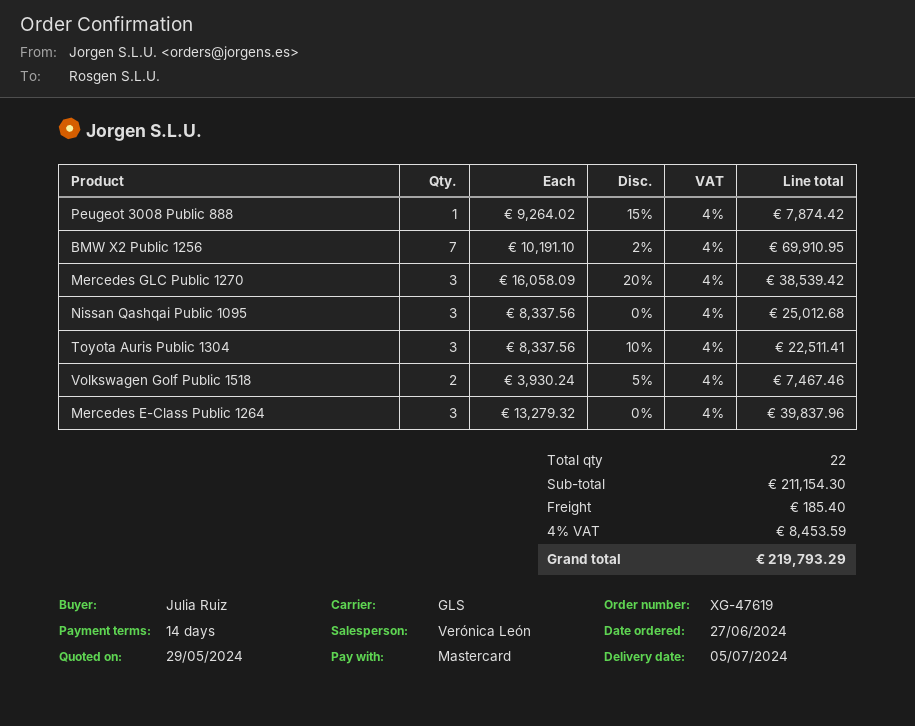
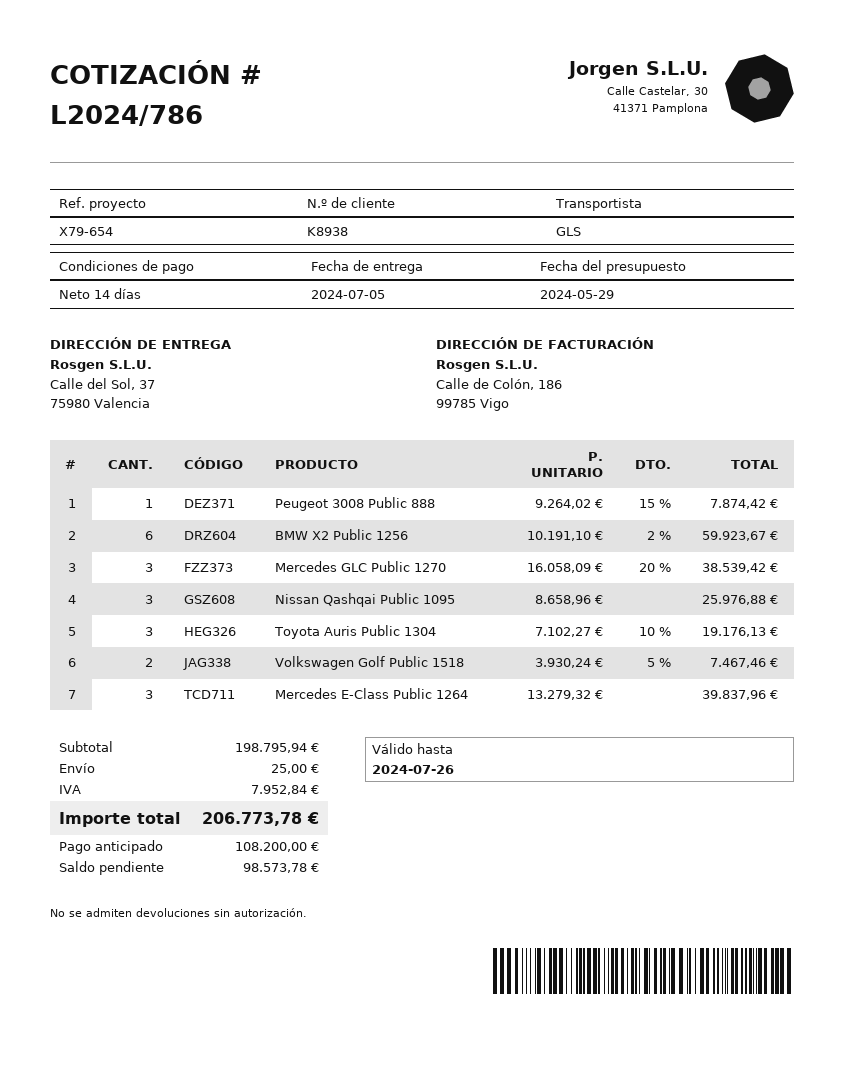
BMW X2 Public 1256: 7 x 10191.10 - 2% = 69910.95 -> 6 x 10191.10 - 2% = 59923.67
Nissan Qashqai Public 1095: 3 x 8337.56 = 25012.68 -> 3 x 8658.96 = 25976.88
Toyota Auris Public 1304: 3 x 8337.56 - 10% = 22511.41 -> 3 x 7102.27 - 10% = 19176.13
subtotal: 211154.30 -> 198795.94
shipping: 185.40 -> 25.00
tax: 8453.59 -> 7952.84
total: 219793.29 -> 206773.78

